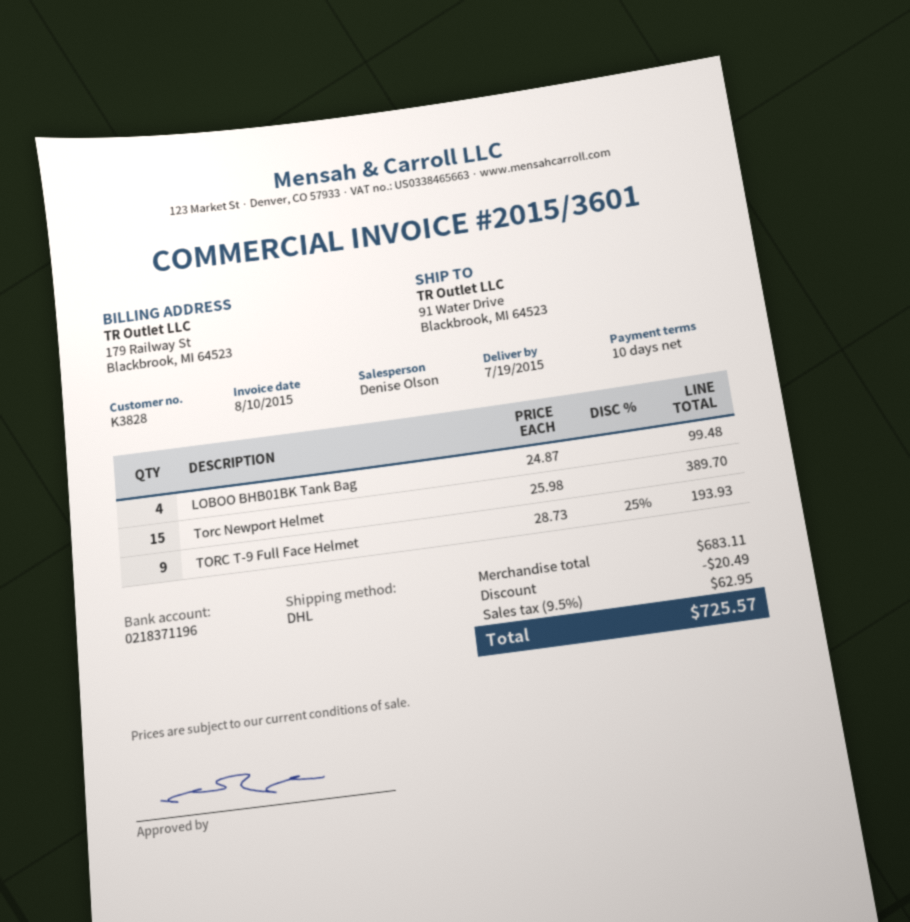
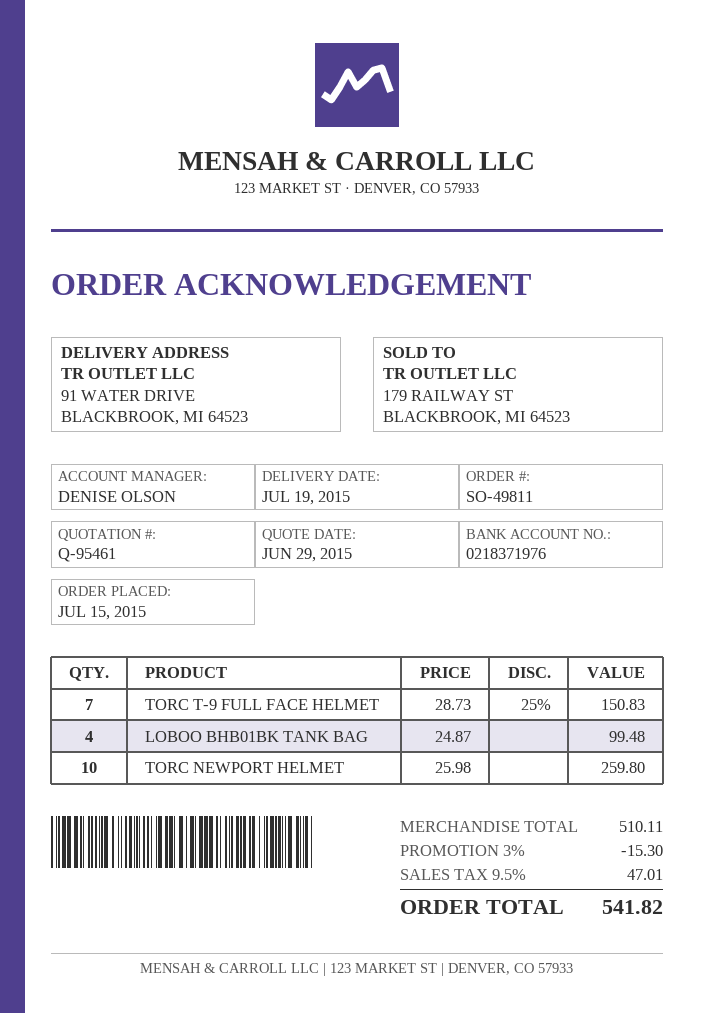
bank account: 0218371196 -> 0218371976
Torc Newport Helmet: 15 x 25.98 = 389.70 -> 10 x 25.98 = 259.80
TORC T-9 Full Face Helmet: 9 x 28.73 - 25% = 193.93 -> 7 x 28.73 - 25% = 150.83
subtotal: 683.11 -> 510.11
discount: 20.49 -> 15.30
tax: 9.5% = 62.95 -> 9.5% = 47.01
total: 725.57 -> 541.82

